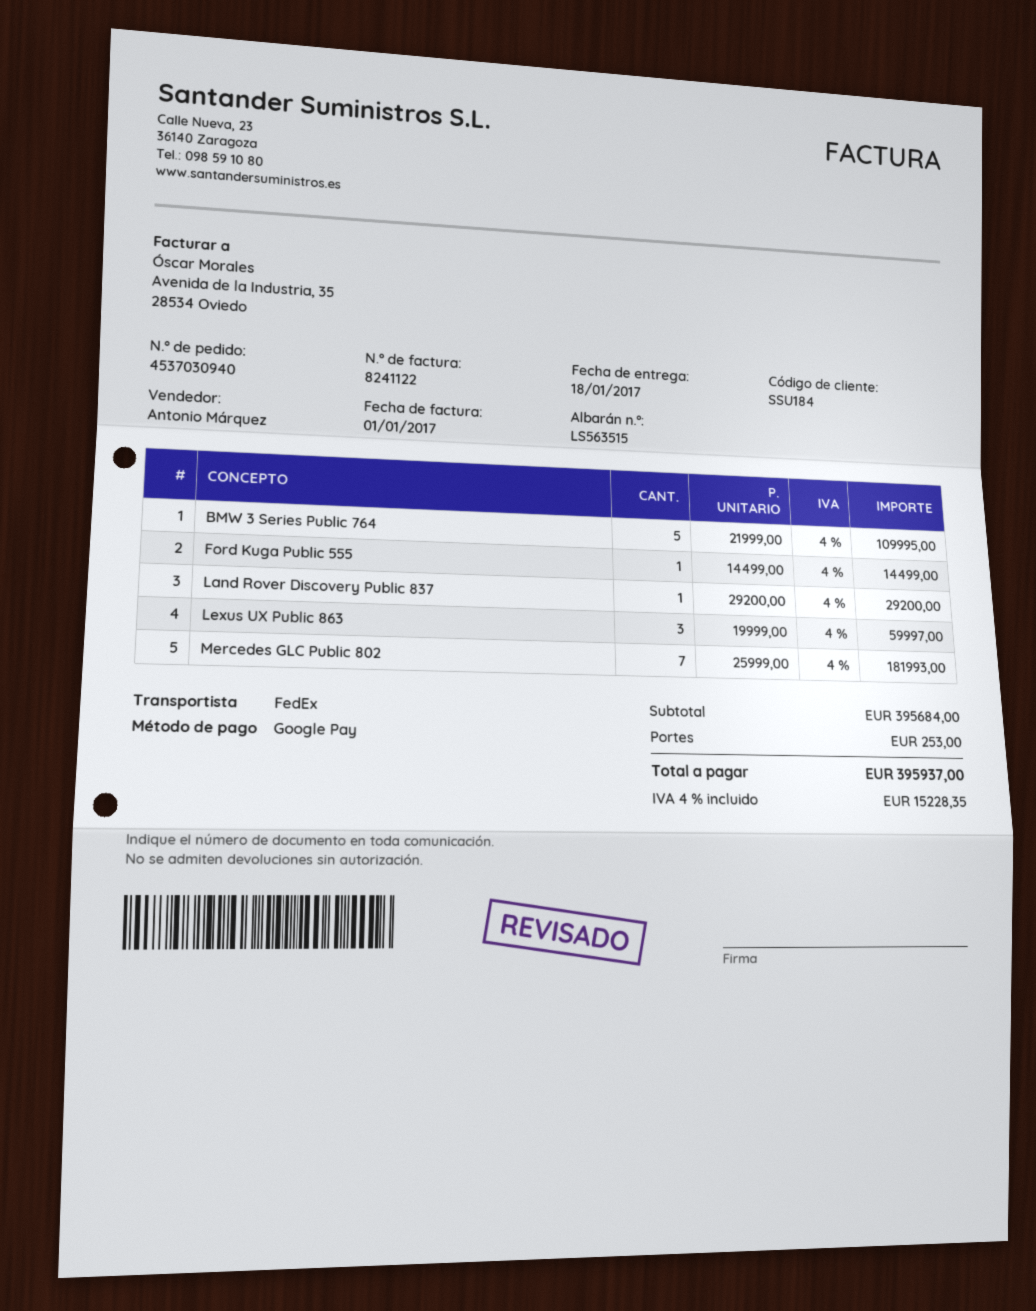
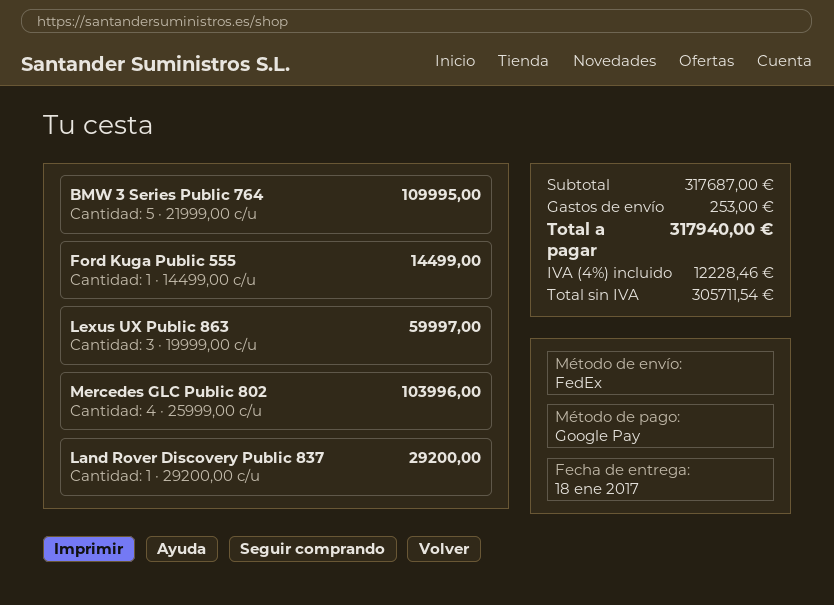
Mercedes GLC Public 802: 7 x 25999.00 = 181993.00 -> 4 x 25999.00 = 103996.00
subtotal: 395684.00 -> 317687.00
tax: 4% = 15228.35 -> 4% = 12228.46
total: 395937.00 -> 317940.00

